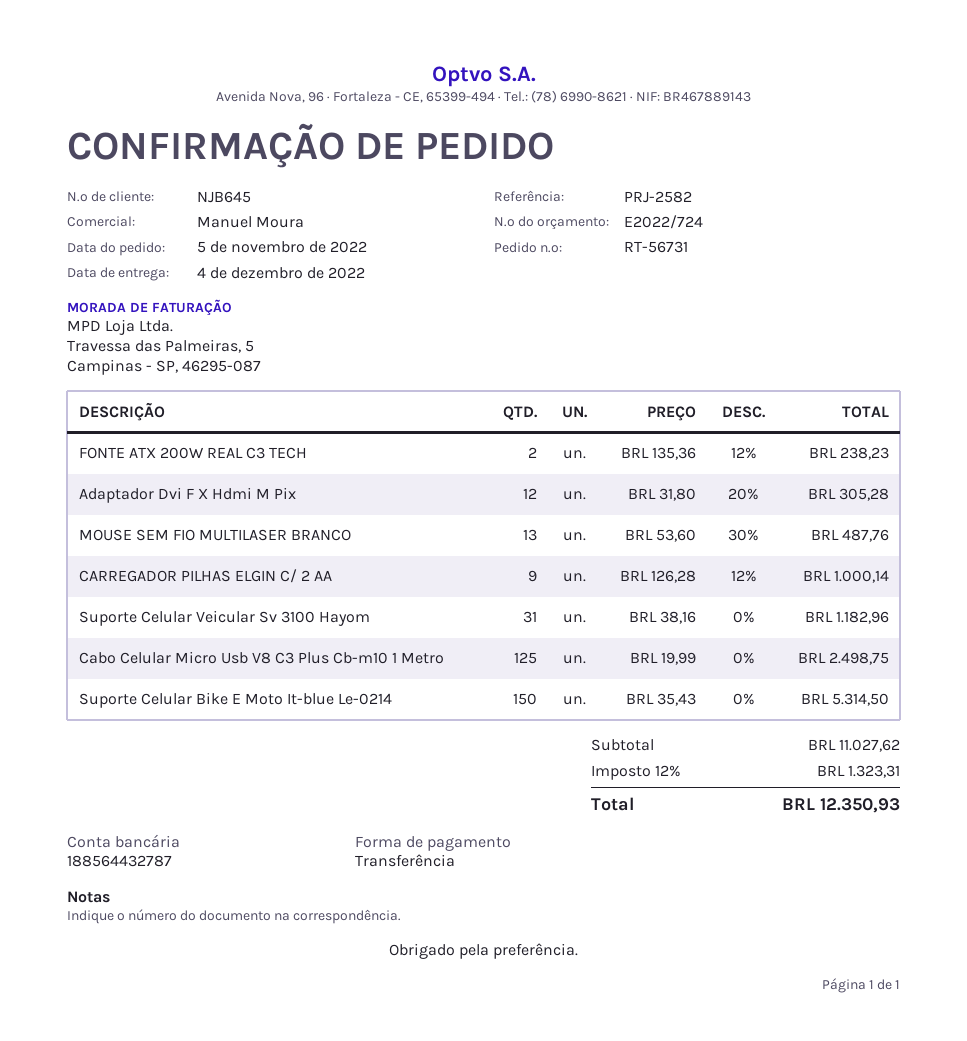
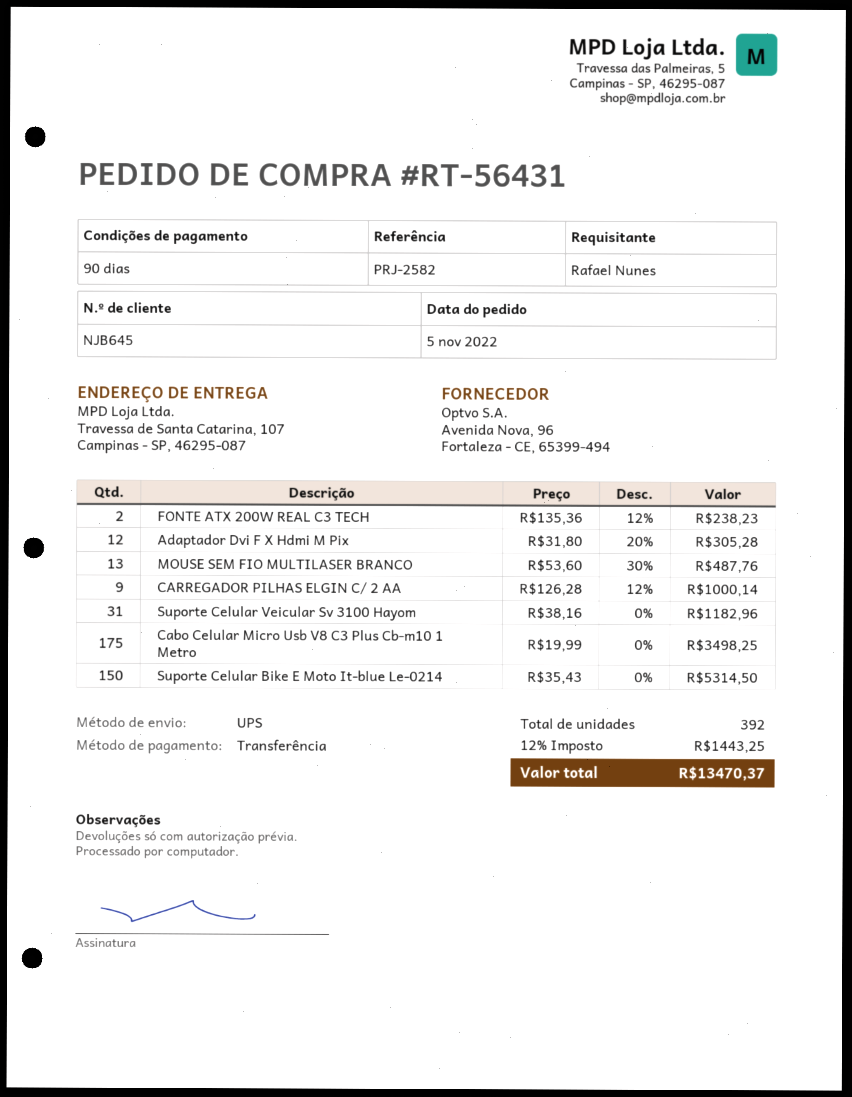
order number: RT-56731 -> RT-56431
Cabo Celular Micro Usb V8 C3 Plus Cb-m10 1 Metro: 125 x 19.99 = 2498.75 -> 175 x 19.99 = 3498.25
tax: 12% = 1323.31 -> 12% = 1443.25
total: 12350.93 -> 13470.37

